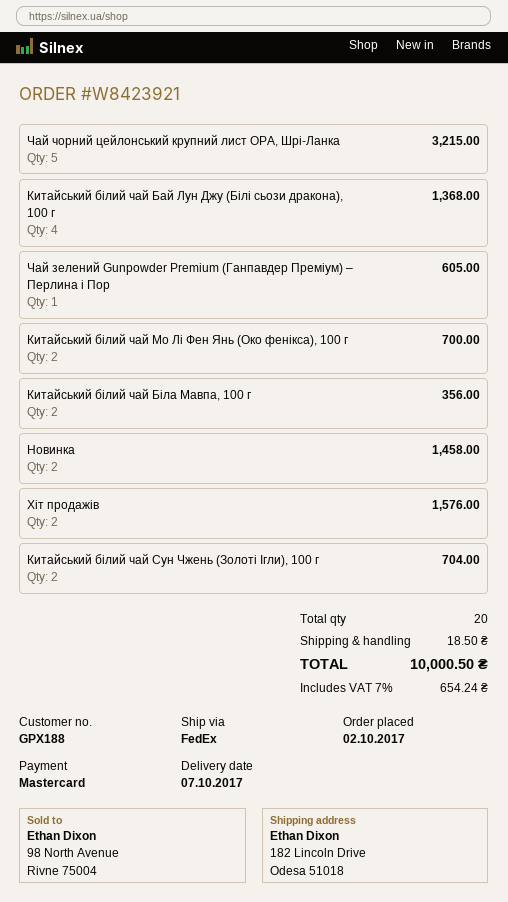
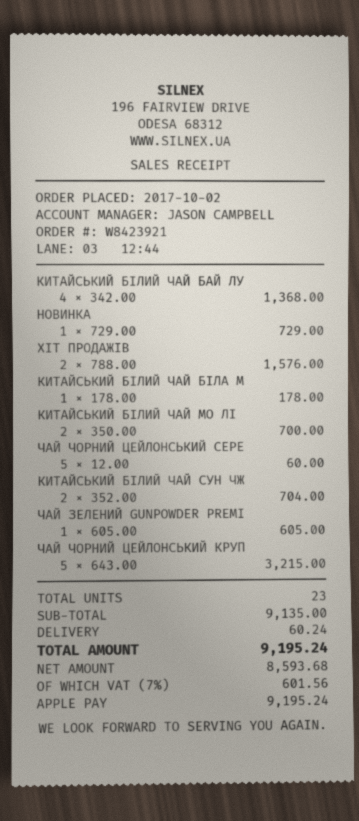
payment method: Mastercard -> Apple Pay
Китайський білий чай Біла Мавпа, 100 г: 2 for 356.00 -> 1 for 178.00
Новинка: 2 for 1458.00 -> 1 for 729.00
ЧАЙ ЧОРНИЙ ЦЕЙЛОНСЬКИЙ СЕРЕ: none -> 5 for 60.00
total quantity: 20 -> 23
shipping: 18.50 -> 60.24
tax: 7% = 654.24 -> 7% = 601.56
total: 10000.50 -> 9195.24

